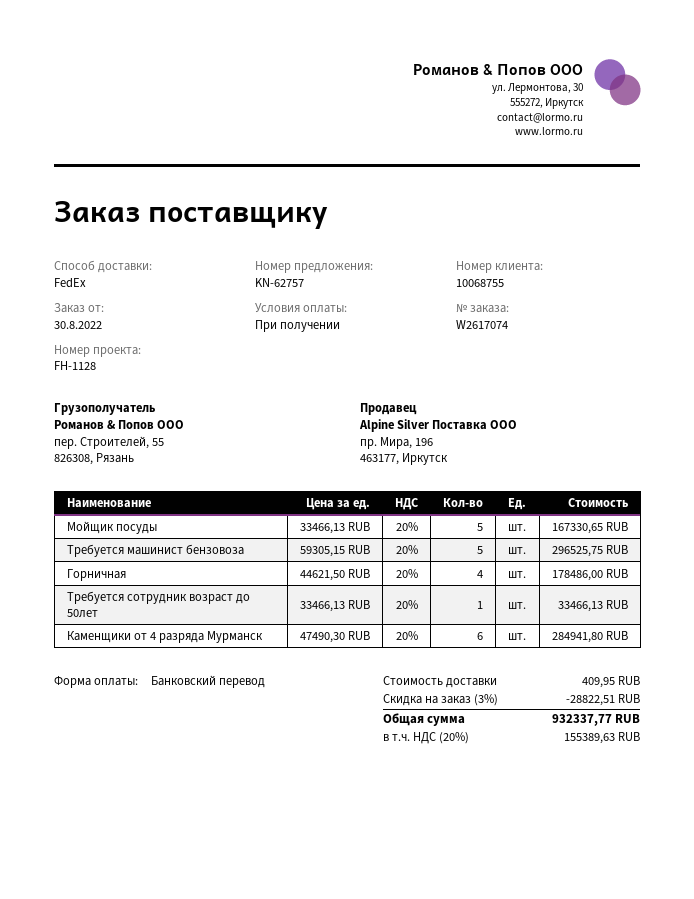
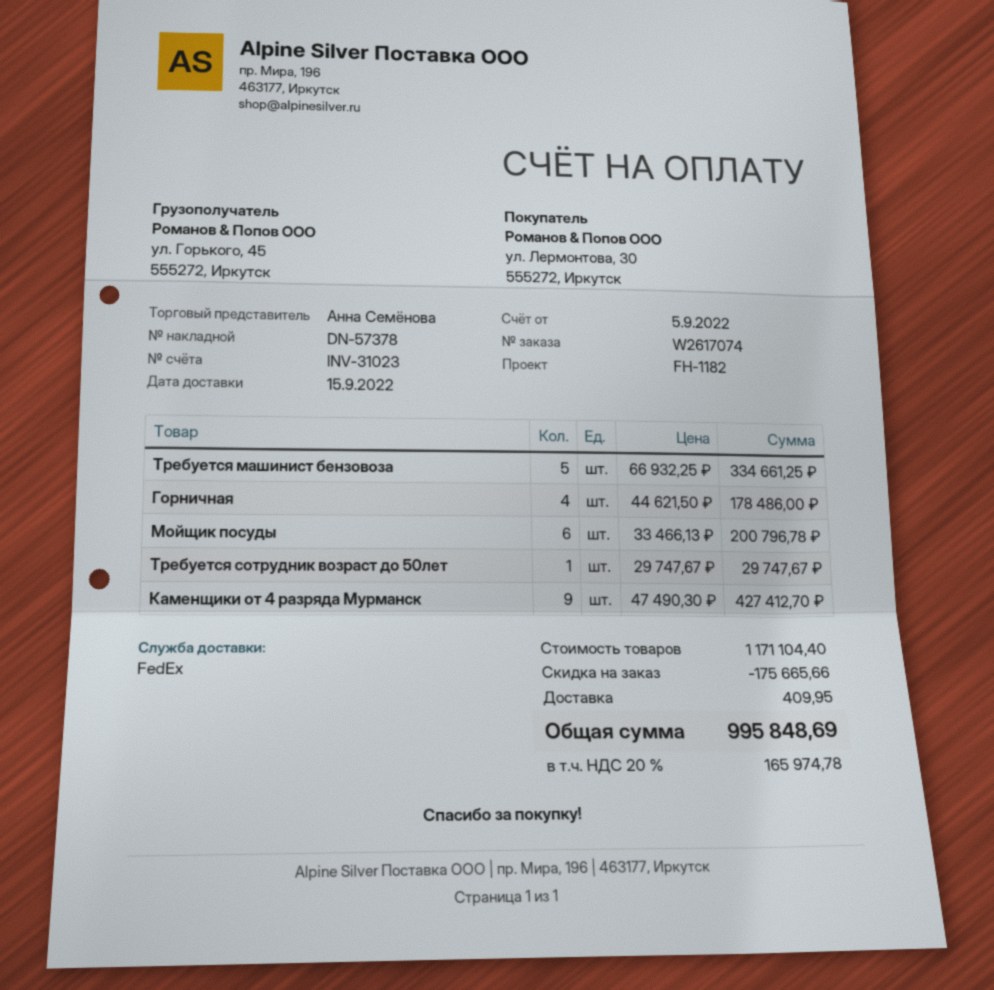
reference: FH-1128 -> FH-1182
ship to: пер. Строителей, 55, 826308, Рязань -> ул. Горького, 45, 555272, Иркутск
Мойщик посуды: 5 x 33466.13 = 167330.65 -> 6 x 33466.13 = 200796.78
Требуется машинист бензовоза: 5 x 59305.15 = 296525.75 -> 5 x 66932.25 = 334661.25
Требуется сотрудник возраст до 50лет: 1 x 33466.13 = 33466.13 -> 1 x 29747.67 = 29747.67
Каменщики от 4 разряда Мурманск: 6 x 47490.30 = 284941.80 -> 9 x 47490.30 = 427412.70
discount: 28822.51 -> 175665.66
tax: 20% = 155389.63 -> 20% = 165974.78
total: 932337.77 -> 995848.69

